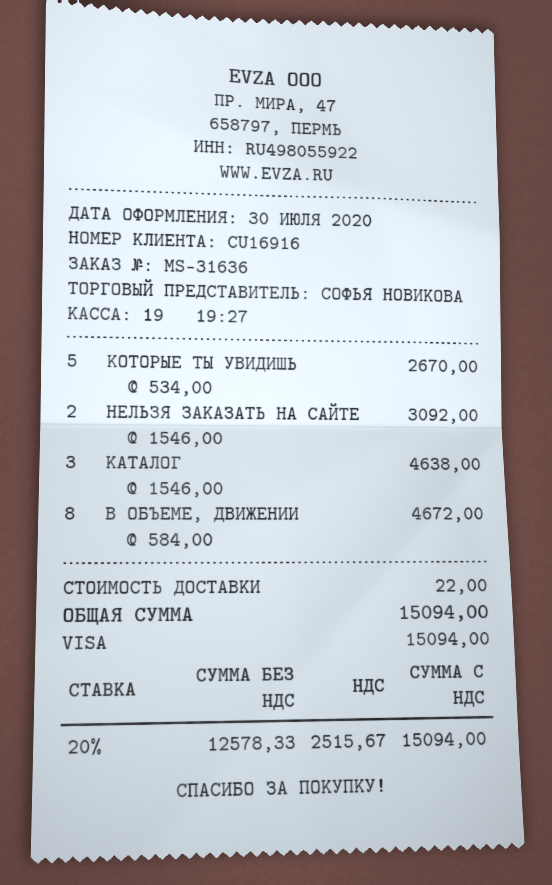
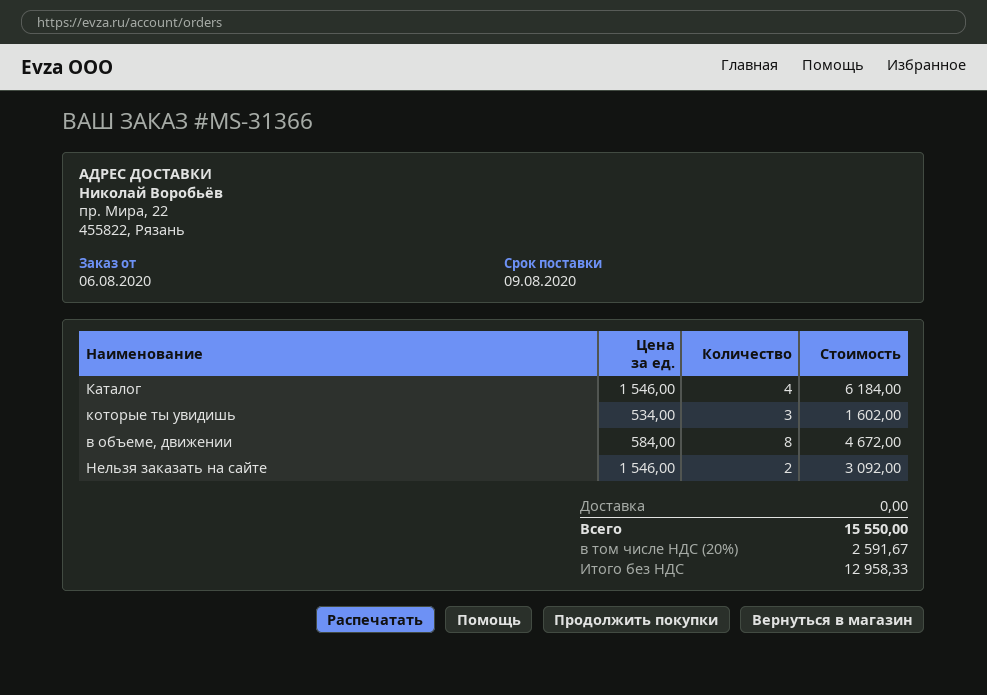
order number: MS-31636 -> MS-31366
order date: 2020-07-30 -> 2020-08-06
КОТОРЫЕ ТЫ УВИДИШЬ: 5 x 534.00 = 2670.00 -> 3 x 534.00 = 1602.00
КАТАЛОГ: 3 x 1546.00 = 4638.00 -> 4 x 1546.00 = 6184.00
shipping: 22.00 -> 0.00
net: 12578.33 -> 12958.33
tax: 20% = 2515.67 -> 20% = 2591.67
total: 15094.00 -> 15550.00

